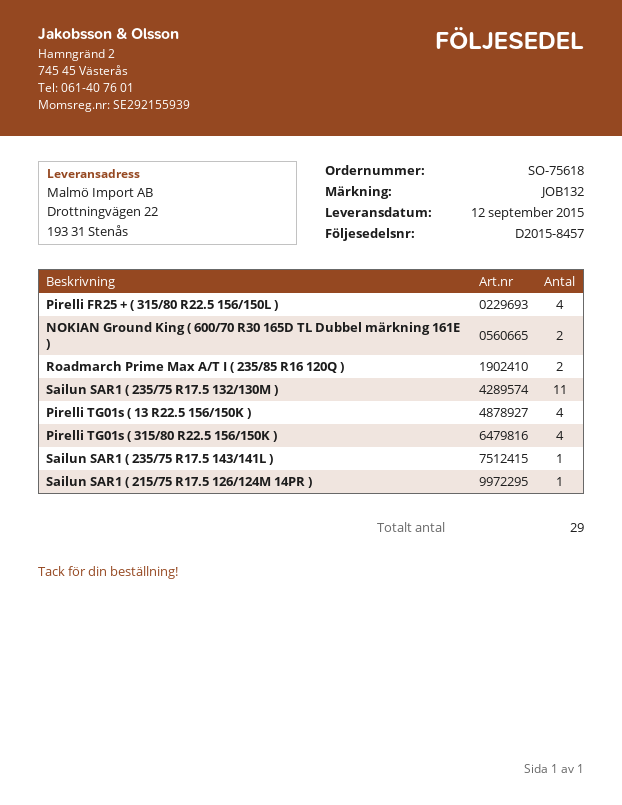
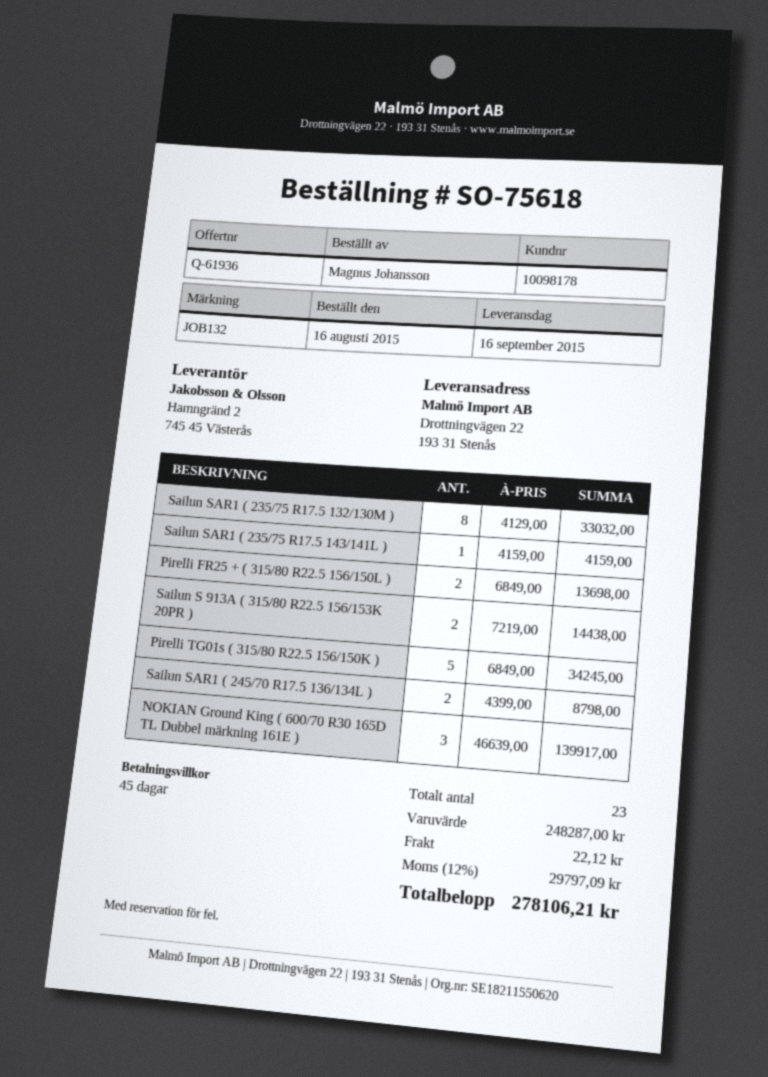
delivery date: 2015-09-12 -> 2015-09-16
Pirelli FR25 + ( 315/80 R22.5 156/150L ): 4 -> 2
NOKIAN Ground King ( 600/70 R30 165D TL Dubbel märkning 161E ): 2 -> 3
Roadmarch Prime Max A/T I ( 235/85 R16 120Q ): 2 -> none
Sailun SAR1 ( 235/75 R17.5 132/130M ): 11 -> 8
Pirelli TG01s ( 13 R22.5 156/150K ): 4 -> none
Pirelli TG01s ( 315/80 R22.5 156/150K ): 4 -> 5
Sailun SAR1 ( 215/75 R17.5 126/124M 14PR ): 1 -> none
Sailun S 913A ( 315/80 R22.5 156/153K 20PR ): none -> 2
Sailun SAR1 ( 245/70 R17.5 136/134L ): none -> 2
total quantity: 29 -> 23

